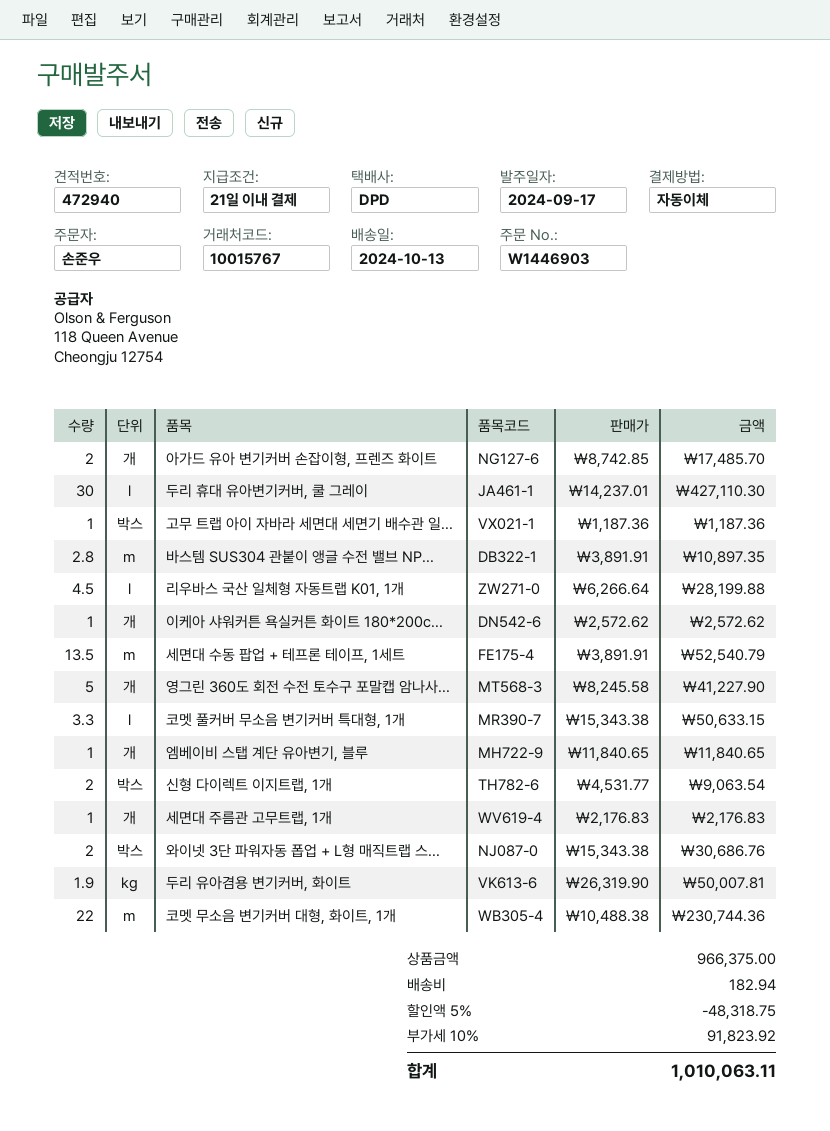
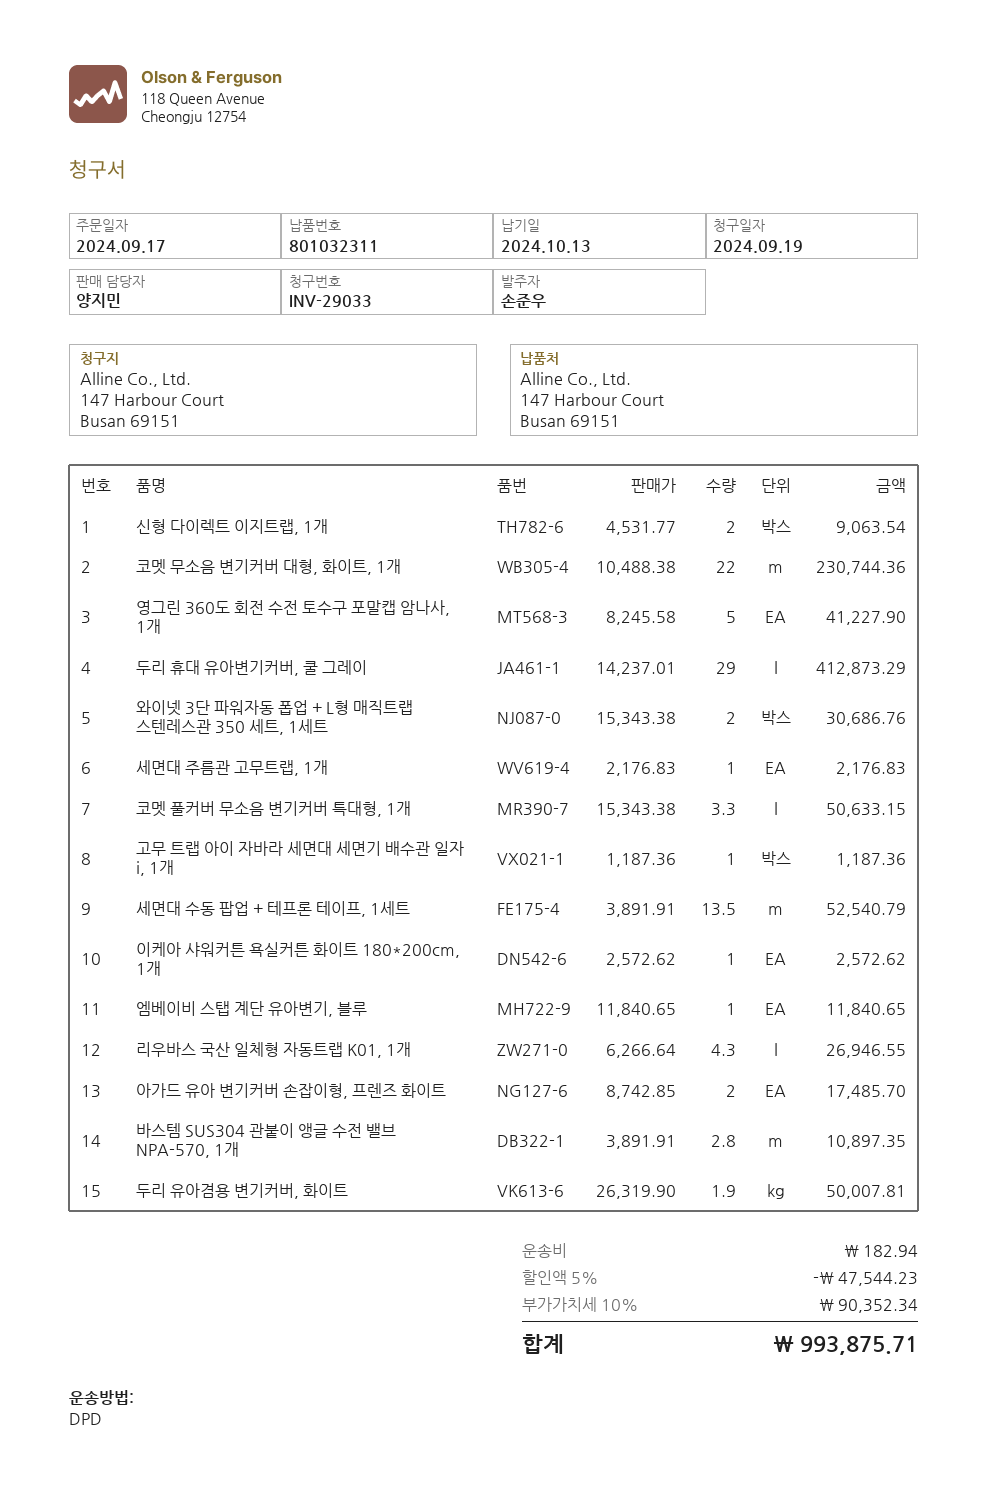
두리 휴대 유아변기커버, 쿨 그레이: 30 x 14237.01 = 427110.30 -> 29 x 14237.01 = 412873.29
리우바스 국산 일체형 자동트랩 K01, 1개: 4.5 x 6266.64 = 28199.88 -> 4.3 x 6266.64 = 26946.55
discount: 5% = 48318.75 -> 5% = 47544.23
tax: 10% = 91823.92 -> 10% = 90352.34
total: 1010063.11 -> 993875.71

